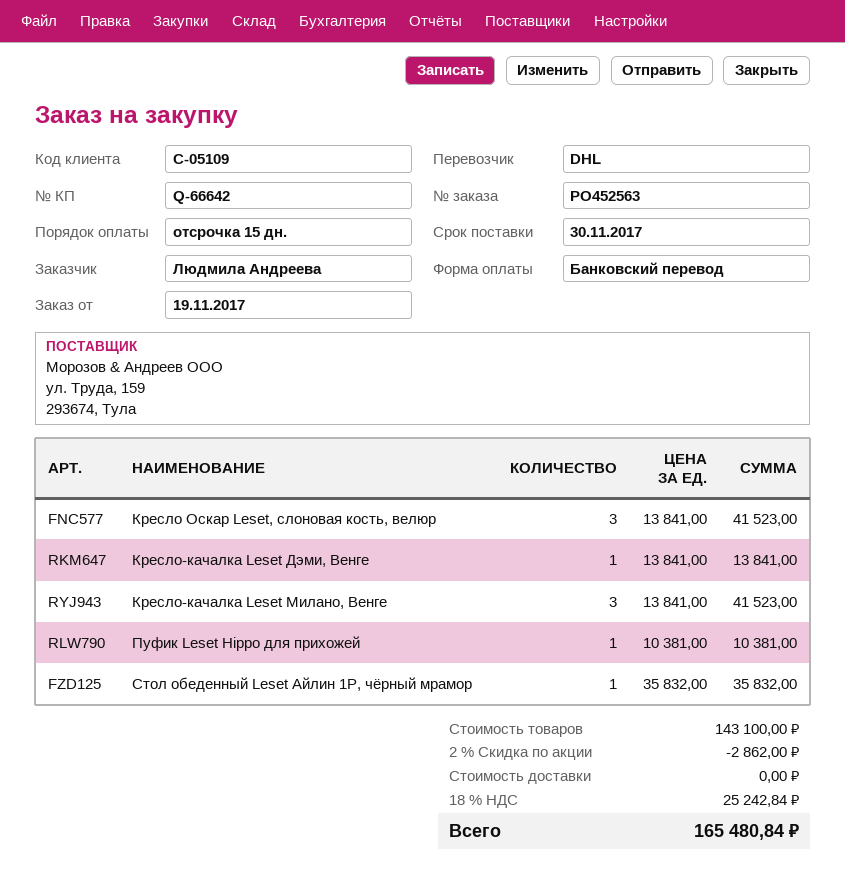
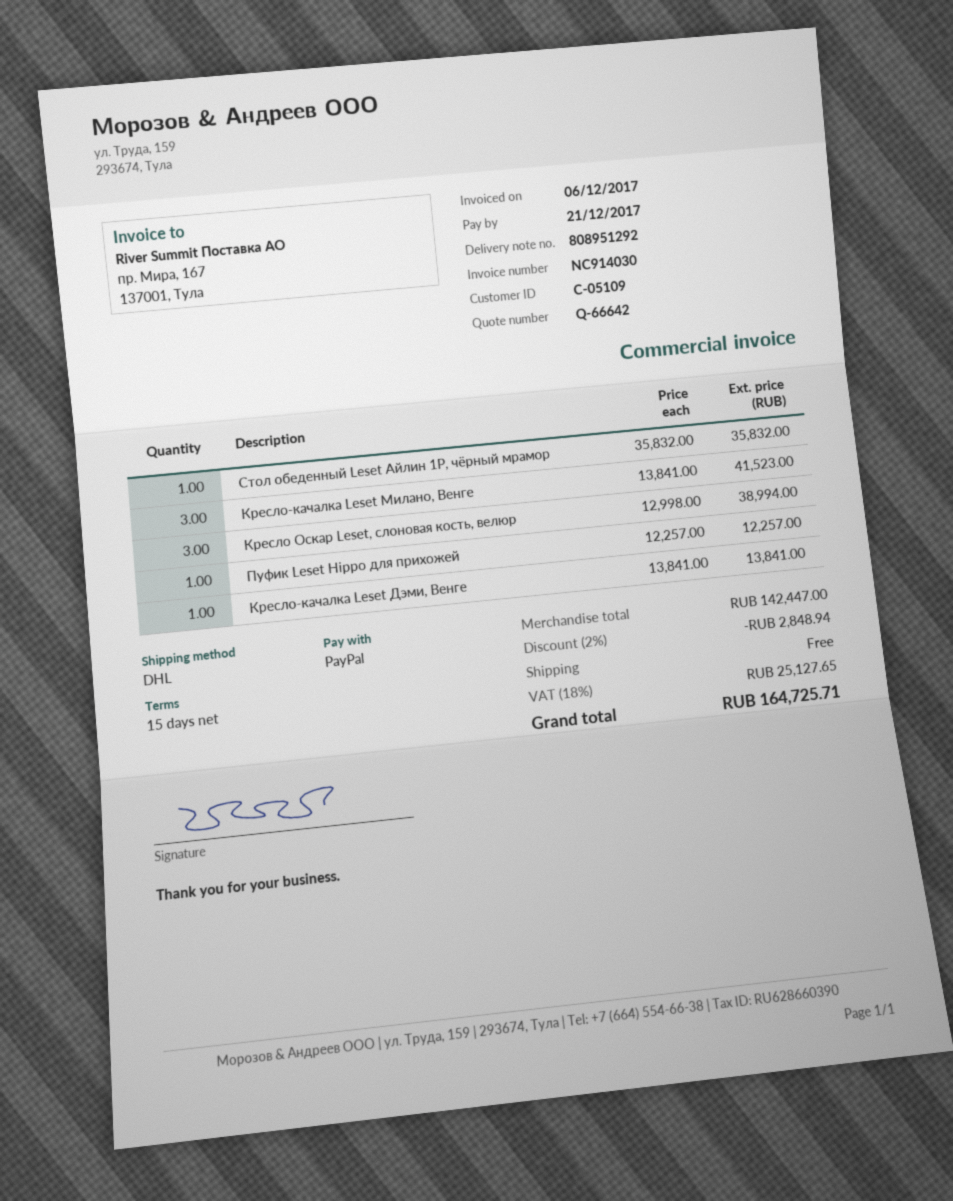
payment method: bank transfer -> PayPal
Кресло Оскар Leset, слоновая кость, велюр: 3 x 13841.00 = 41523.00 -> 3 x 12998.00 = 38994.00
Пуфик Leset Hippo для прихожей: 1 x 10381.00 = 10381.00 -> 1 x 12257.00 = 12257.00
subtotal: 143100.00 -> 142447.00
discount: 2% = 2862.00 -> 2% = 2848.94
tax: 18% = 25242.84 -> 18% = 25127.65
total: 165480.84 -> 164725.71

